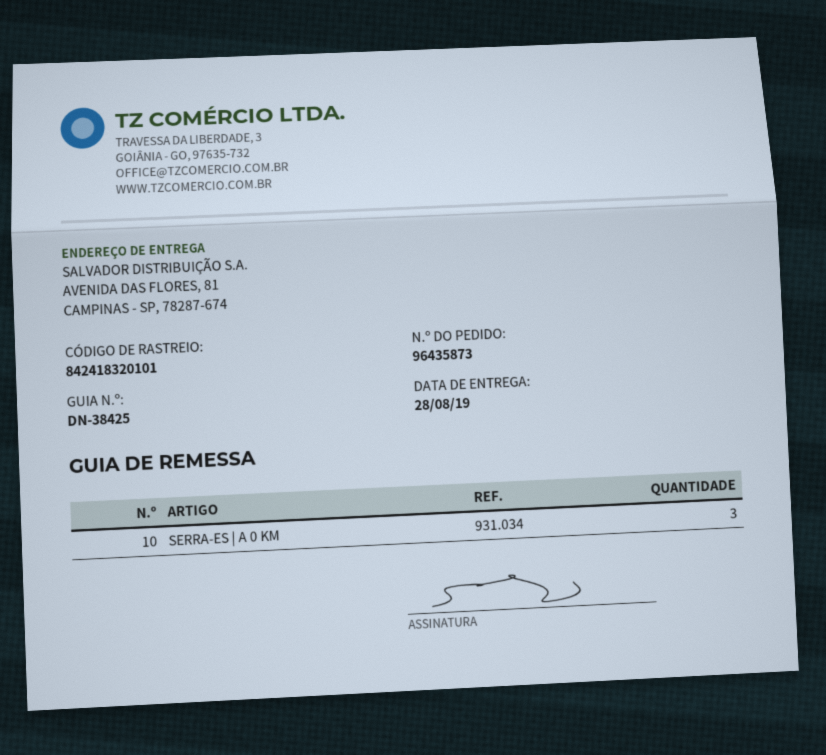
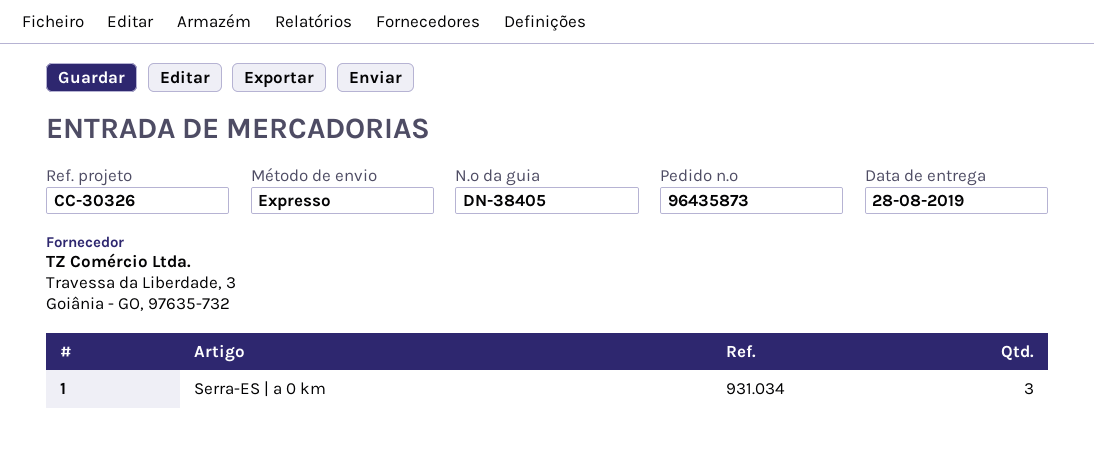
delivery note number: DN-38425 -> DN-38405

